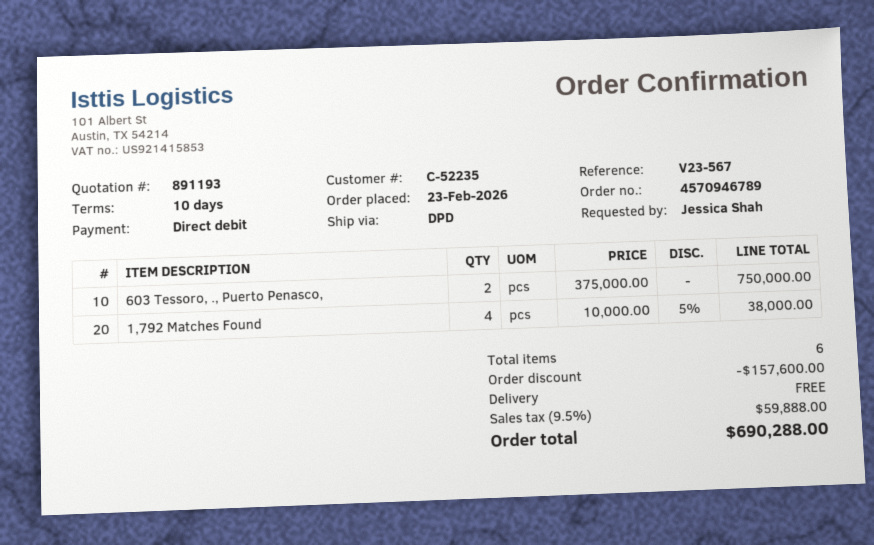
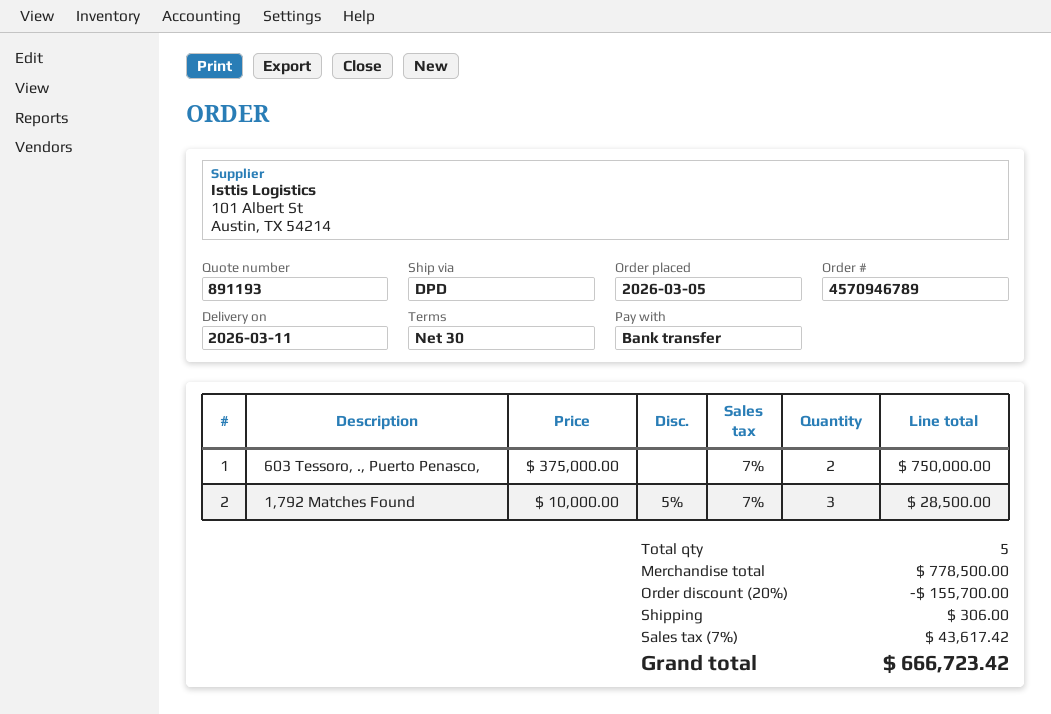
order date: 2026-02-23 -> 2026-03-05
payment terms: 10 days -> 30 days
payment method: direct debit -> bank transfer
1,792 Matches Found: 4 x 10000.00 - 5% = 38000.00 -> 3 x 10000.00 - 5% = 28500.00
total quantity: 6 -> 5
discount: 157600.00 -> 155700.00
shipping: 0.00 -> 306.00
tax: 9.5% = 59888.00 -> 7% = 43617.42
total: 690288.00 -> 666723.42

